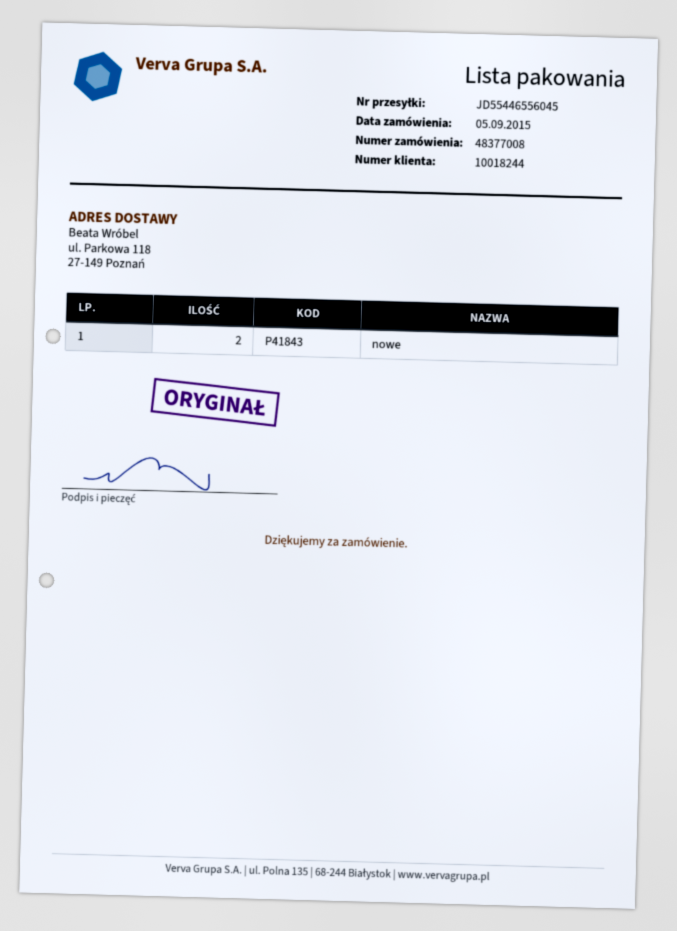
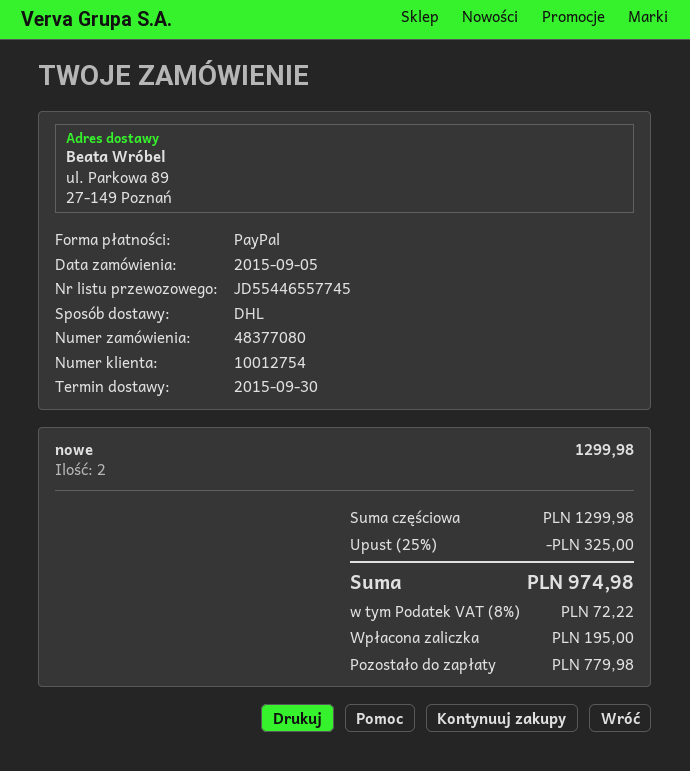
order number: 48377008 -> 48377080
customer number: 10018244 -> 10012754
tracking number: JD55446556045 -> JD55446557745
ship to: ul. Parkowa 118, 27-149 Poznań -> ul. Parkowa 89, 27-149 Poznań

